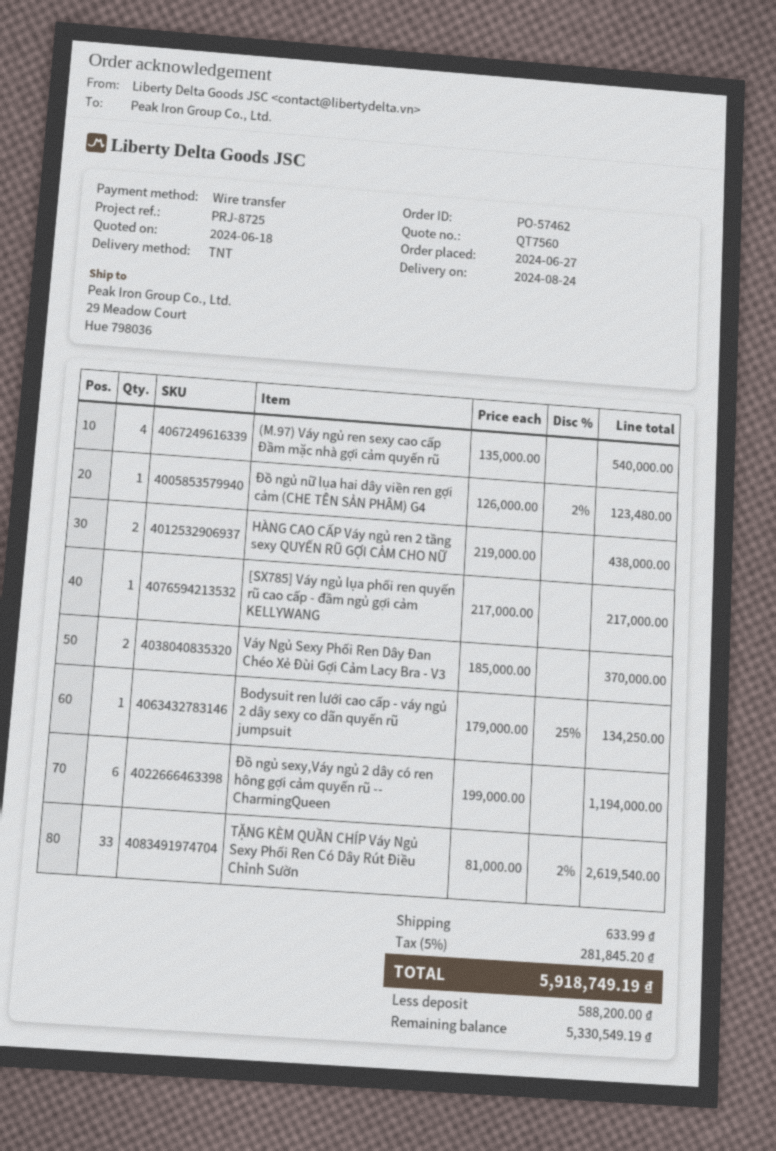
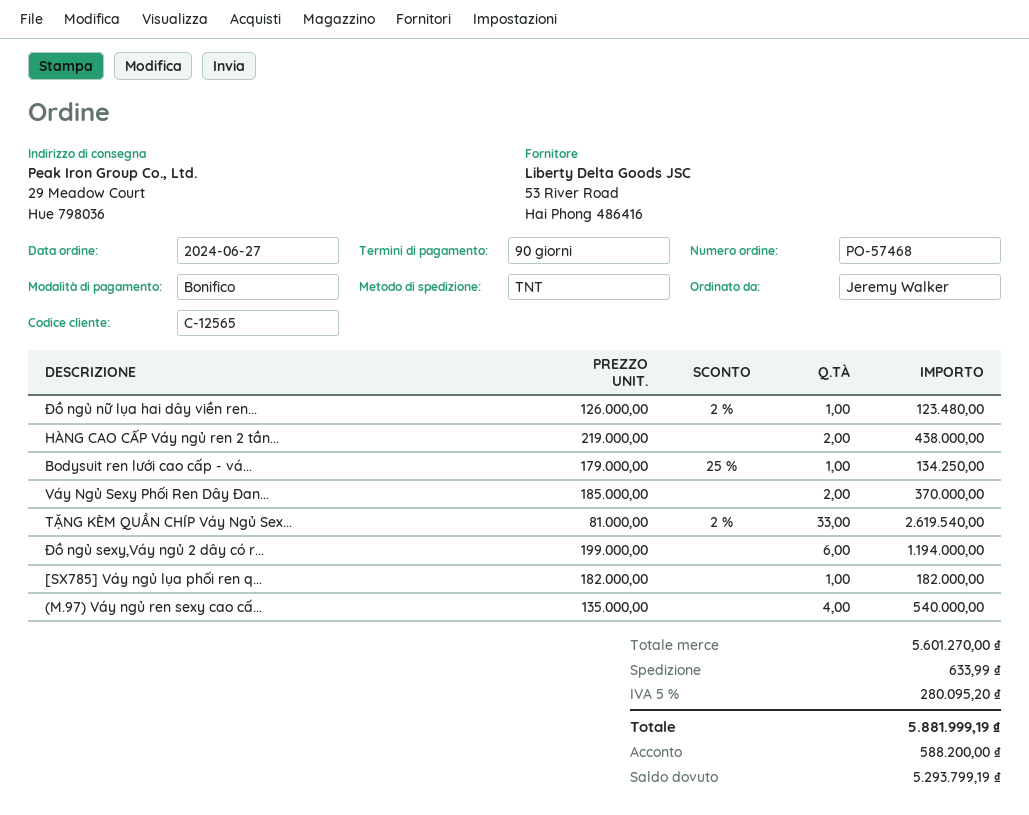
order number: PO-57462 -> PO-57468
[SX785] Váy ngủ lụa phối ren quyến rũ cao cấp - đầm ngủ gợi cảm KELLYWANG: 1 x 217000.00 = 217000.00 -> 1 x 182000.00 = 182000.00
tax: 5% = 281845.20 -> 5% = 280095.20
total: 5918749.19 -> 5881999.19
balance: 5330549.19 -> 5293799.19

